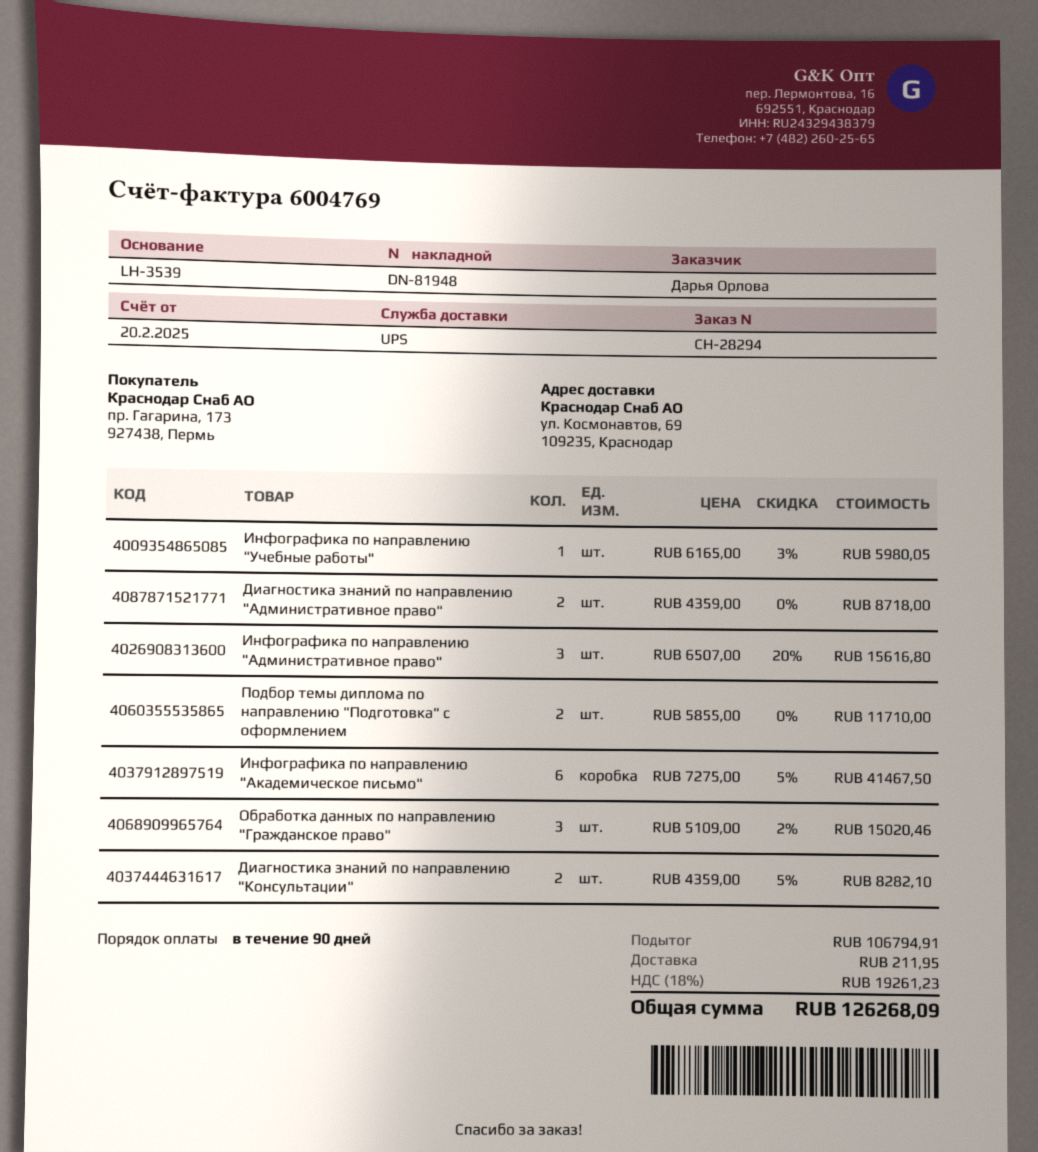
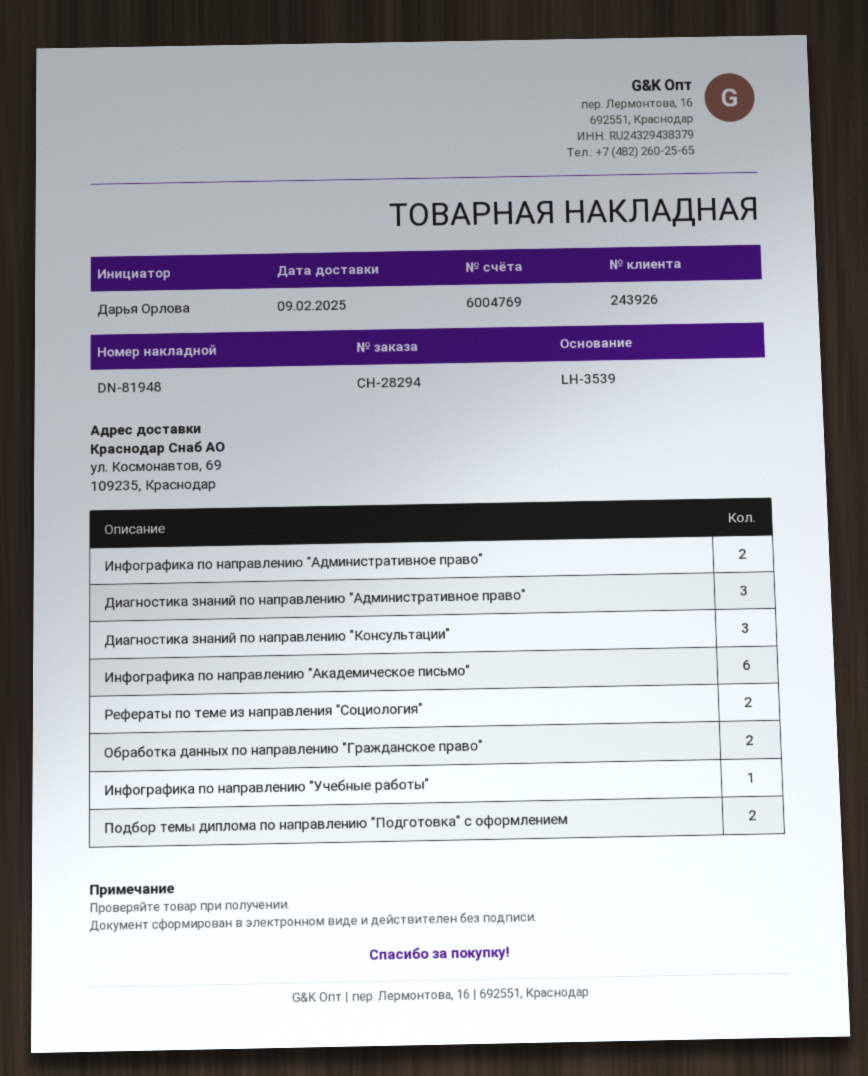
Диагностика знаний по направлению "Административное право": 2 -> 3
Инфографика по направлению "Административное право": 3 -> 2
Обработка данных по направлению "Гражданское право": 3 -> 2
Диагностика знаний по направлению "Консультации": 2 -> 3
Рефераты по теме из направления "Социология": none -> 2

